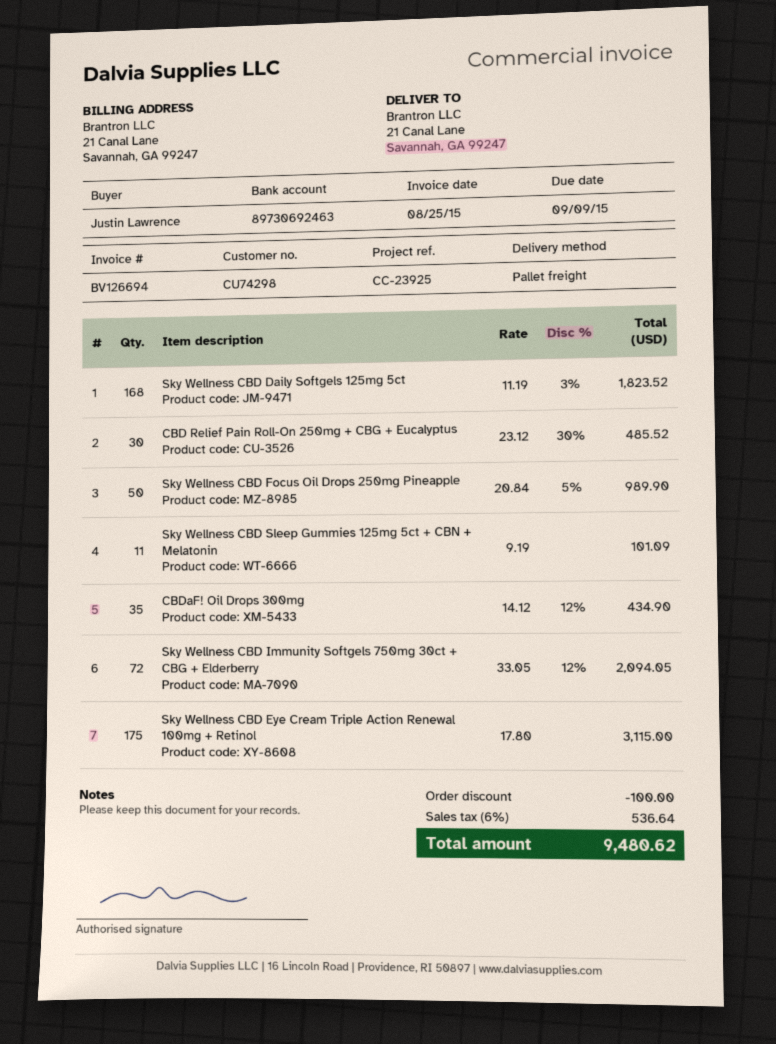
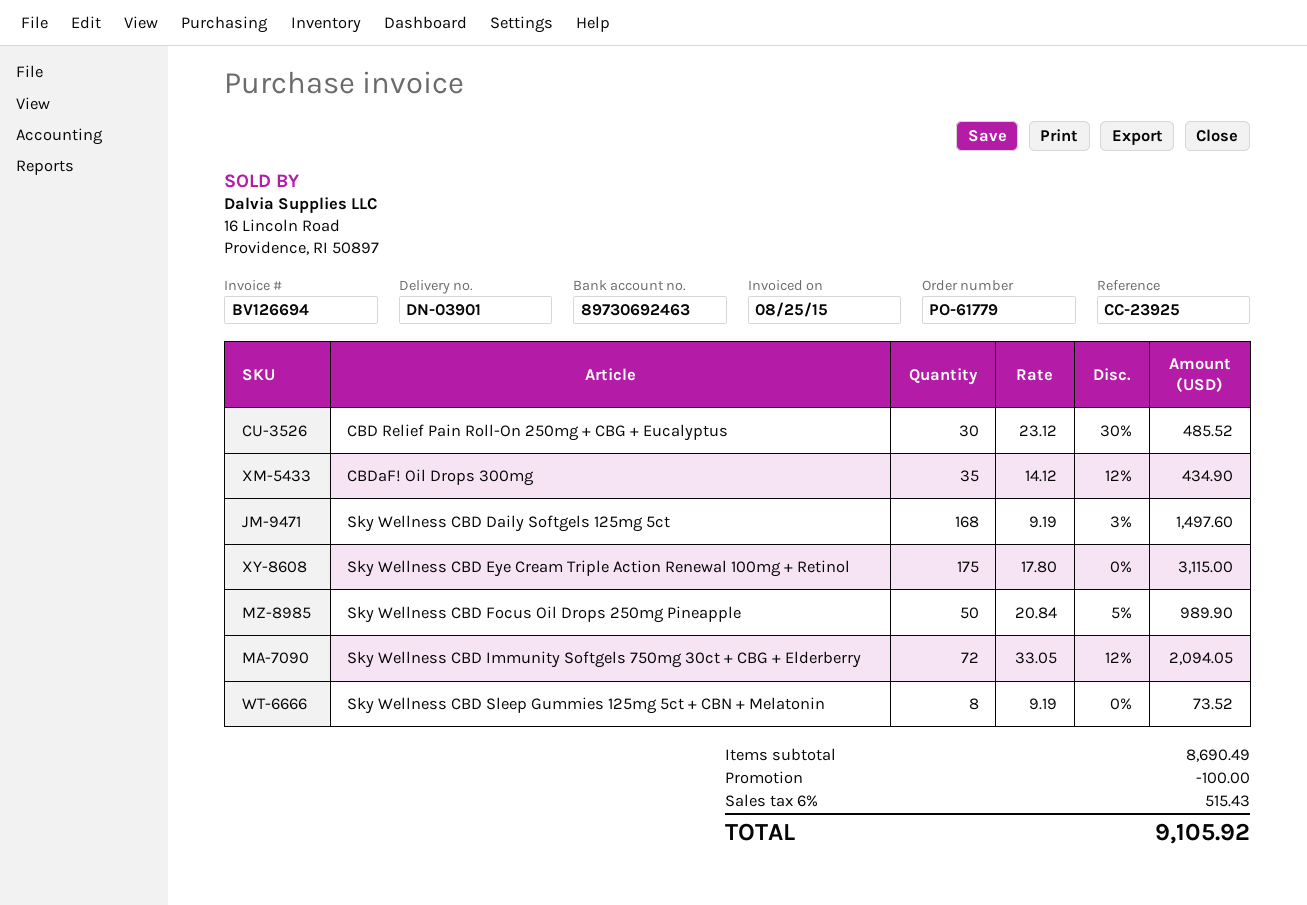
Sky Wellness CBD Daily Softgels 125mg 5ct: 168 x 11.19 - 3% = 1823.52 -> 168 x 9.19 - 3% = 1497.60
Sky Wellness CBD Sleep Gummies 125mg 5ct + CBN + Melatonin: 11 x 9.19 = 101.09 -> 8 x 9.19 = 73.52
tax: 6% = 536.64 -> 6% = 515.43
total: 9480.62 -> 9105.92

